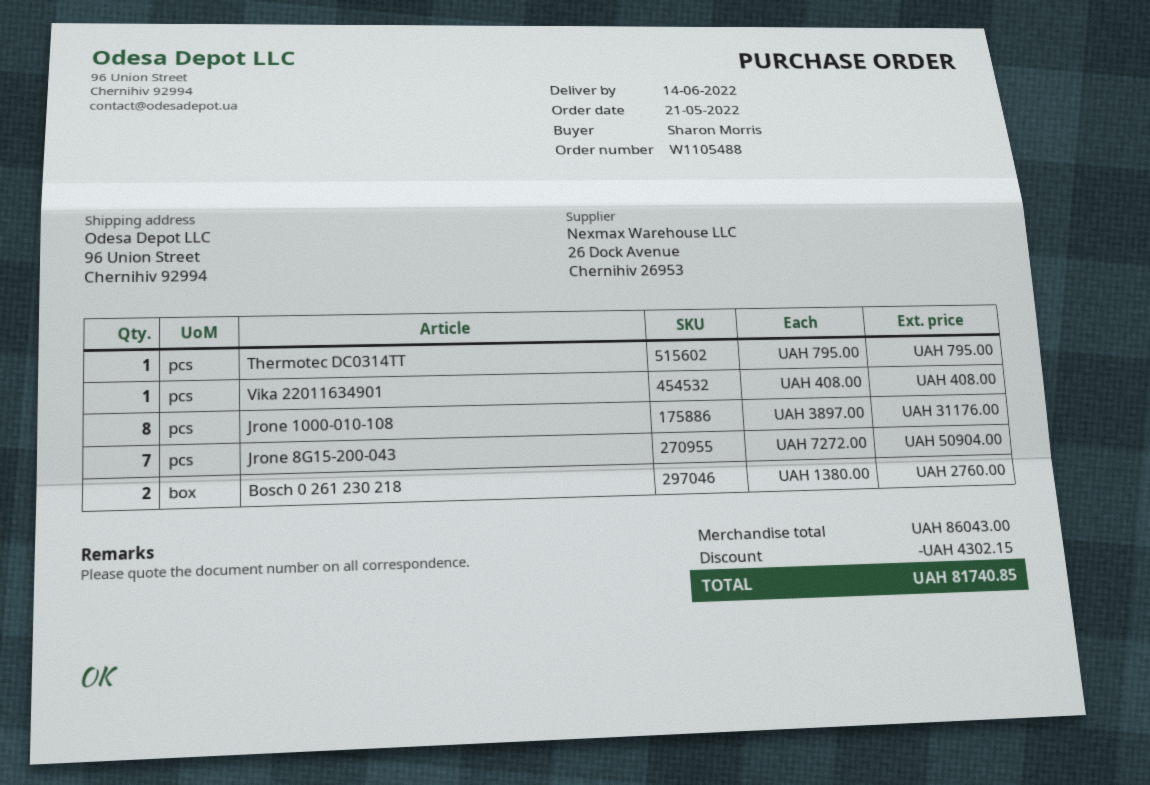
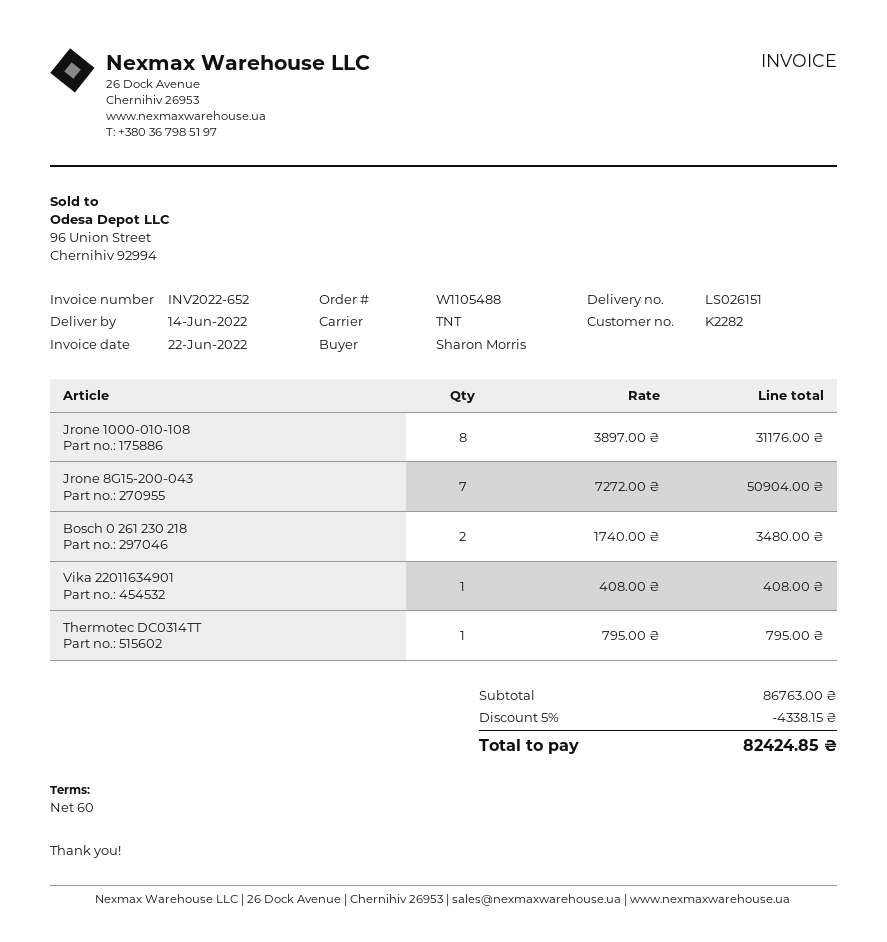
Bosch 0 261 230 218: 2 x 1380.00 = 2760.00 -> 2 x 1740.00 = 3480.00
subtotal: 86043.00 -> 86763.00
discount: 4302.15 -> 4338.15
total: 81740.85 -> 82424.85

